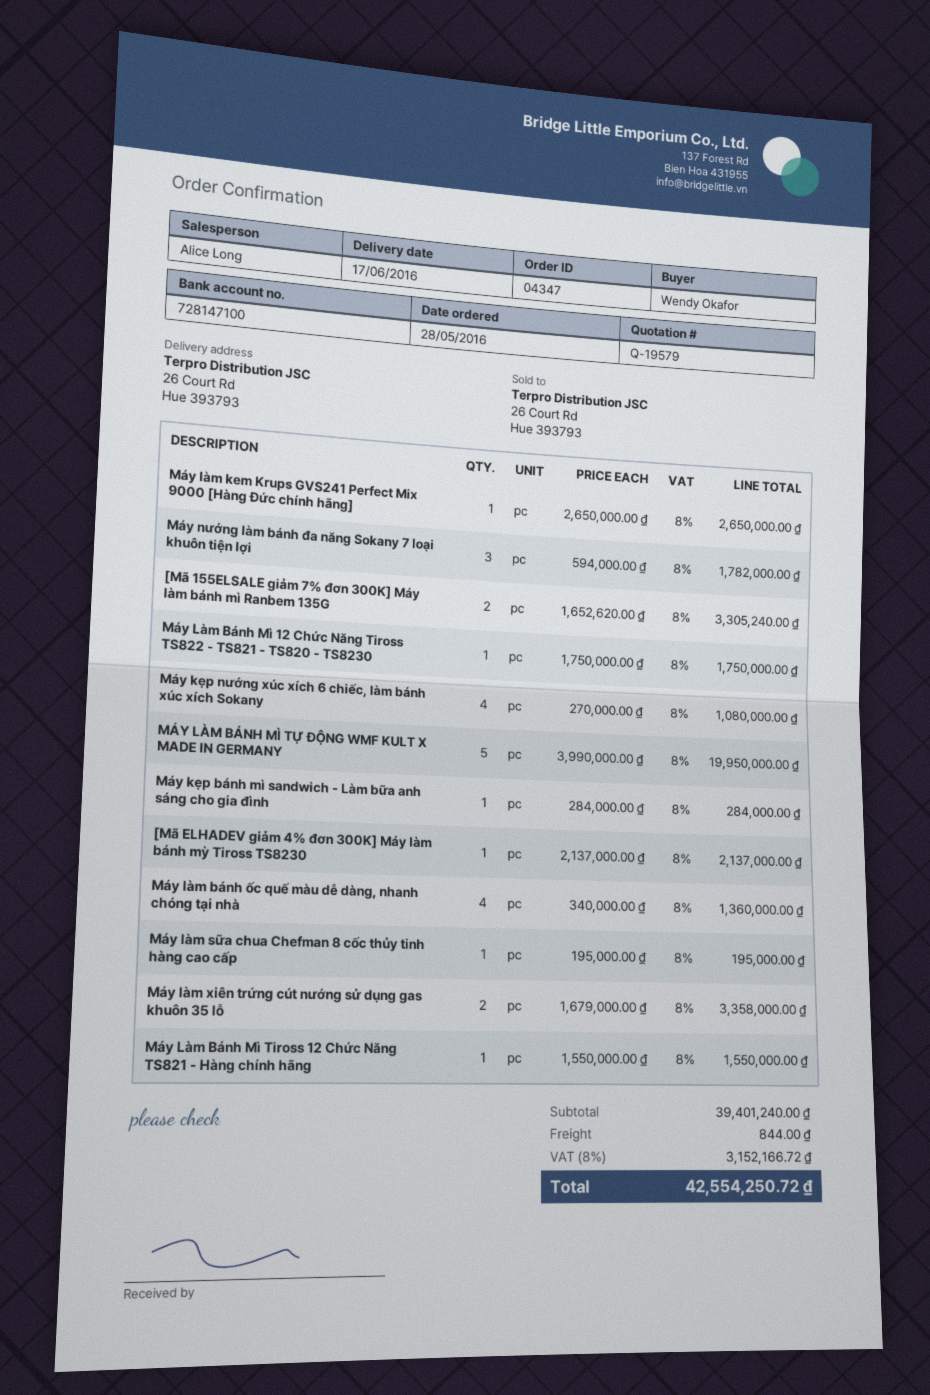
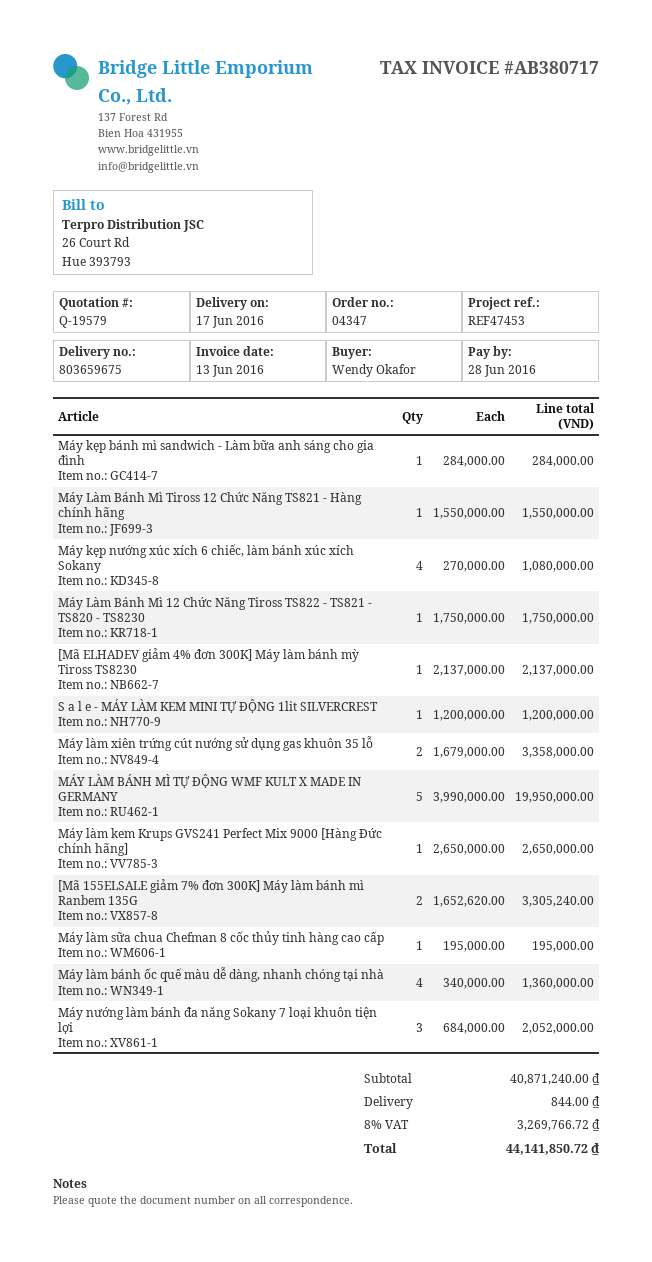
Máy nướng làm bánh đa năng Sokany 7 loại khuôn tiện lợi: 3 x 594000.00 = 1782000.00 -> 3 x 684000.00 = 2052000.00
S a l e - MÁY LÀM KEM MINI TỰ ĐỘNG 1lit SILVERCREST: none -> 1 x 1200000.00 = 1200000.00
subtotal: 39401240.00 -> 40871240.00
tax: 8% = 3152166.72 -> 8% = 3269766.72
total: 42554250.72 -> 44141850.72

